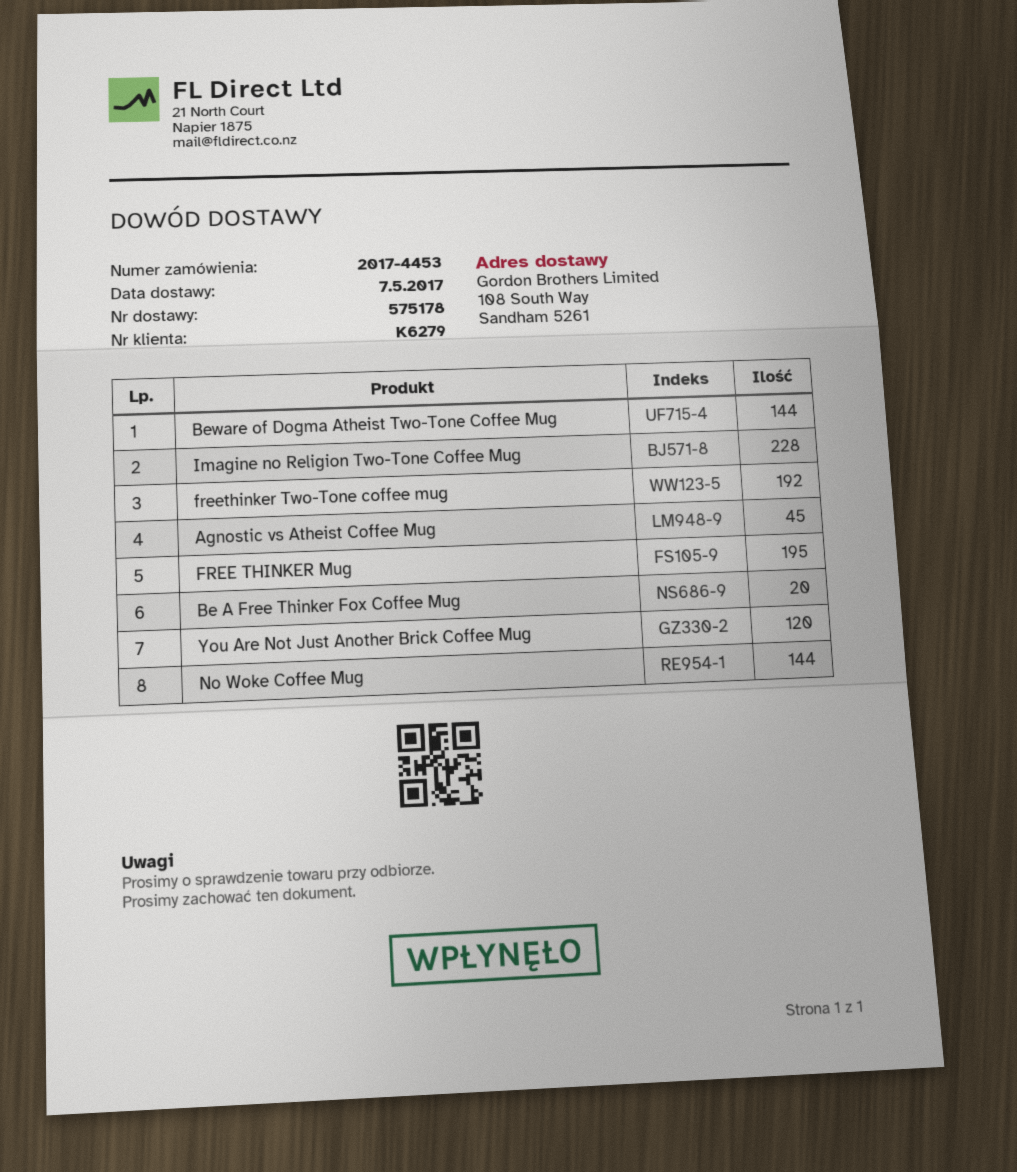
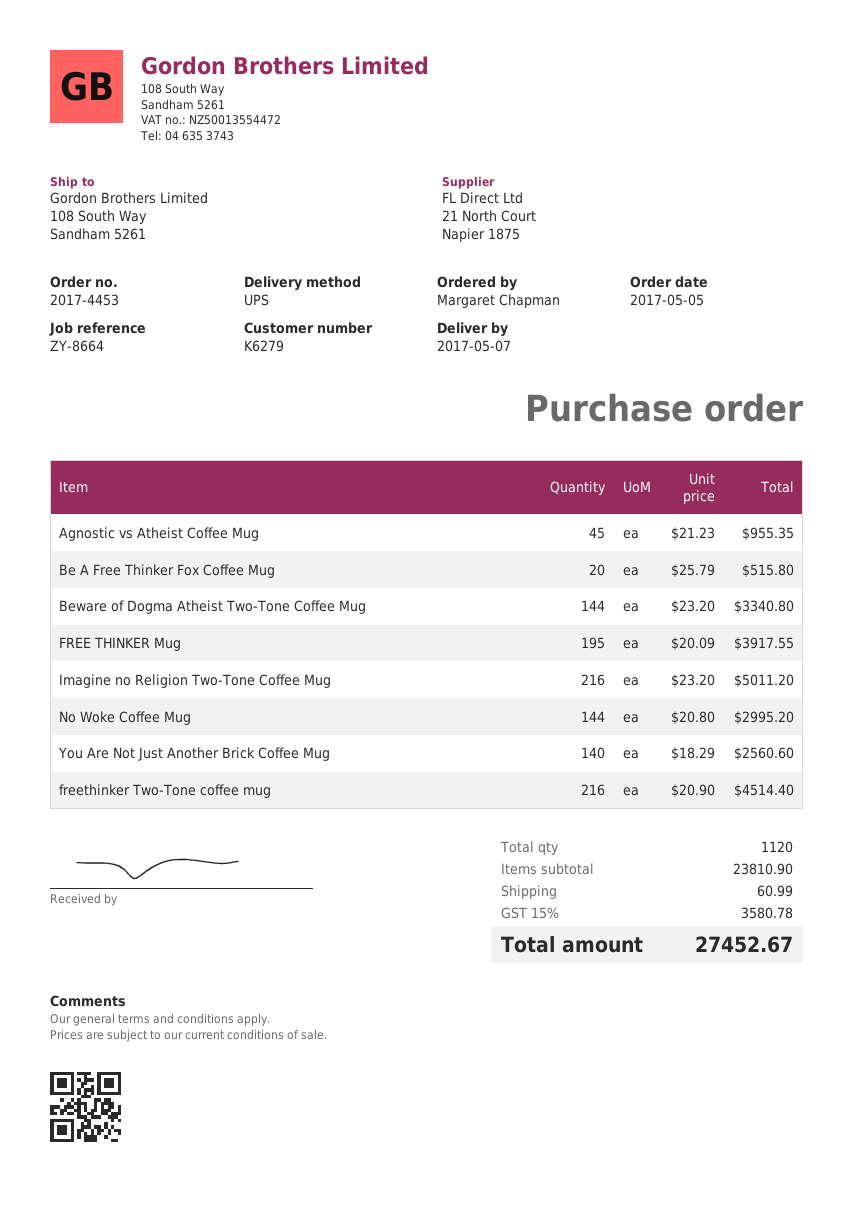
Imagine no Religion Two-Tone Coffee Mug: 228 -> 216
freethinker Two-Tone coffee mug: 192 -> 216
You Are Not Just Another Brick Coffee Mug: 120 -> 140

